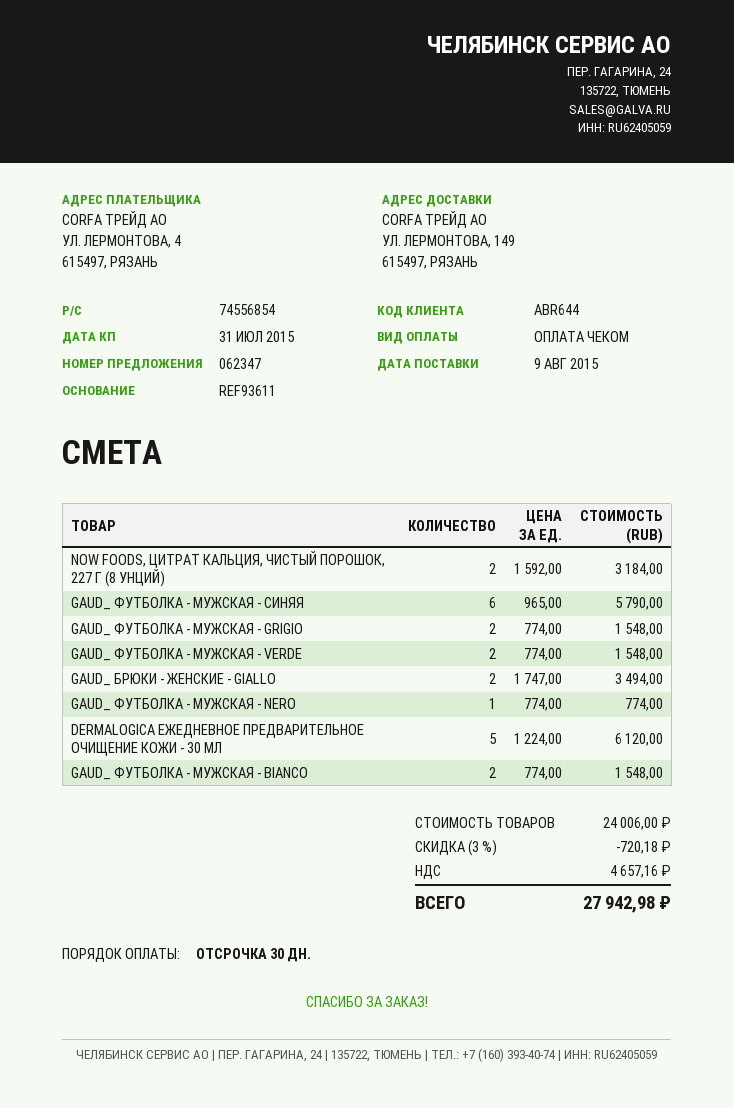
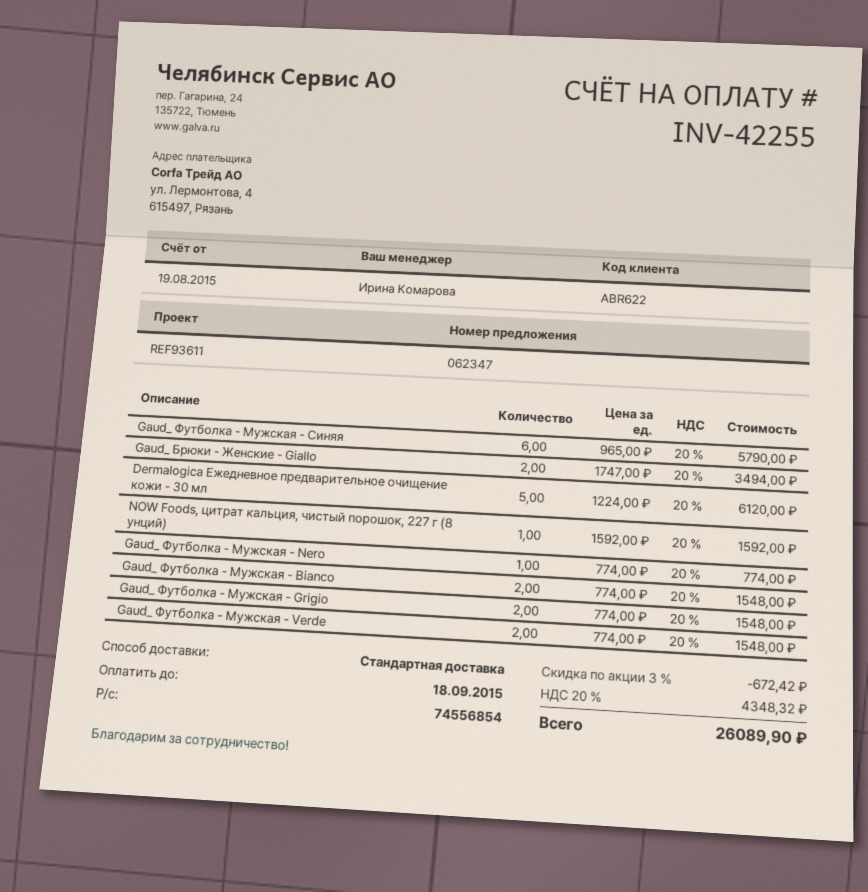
customer number: ABR644 -> ABR622
NOW FOODS, ЦИТРАТ КАЛЬЦИЯ, ЧИСТЫЙ ПОРОШОК, 227 Г (8 УНЦИЙ): 2 x 1592.00 = 3184.00 -> 1 x 1592.00 = 1592.00
discount: 3% = 720.18 -> 3% = 672.42
tax: 4657.16 -> 4348.32
total: 27942.98 -> 26089.90

